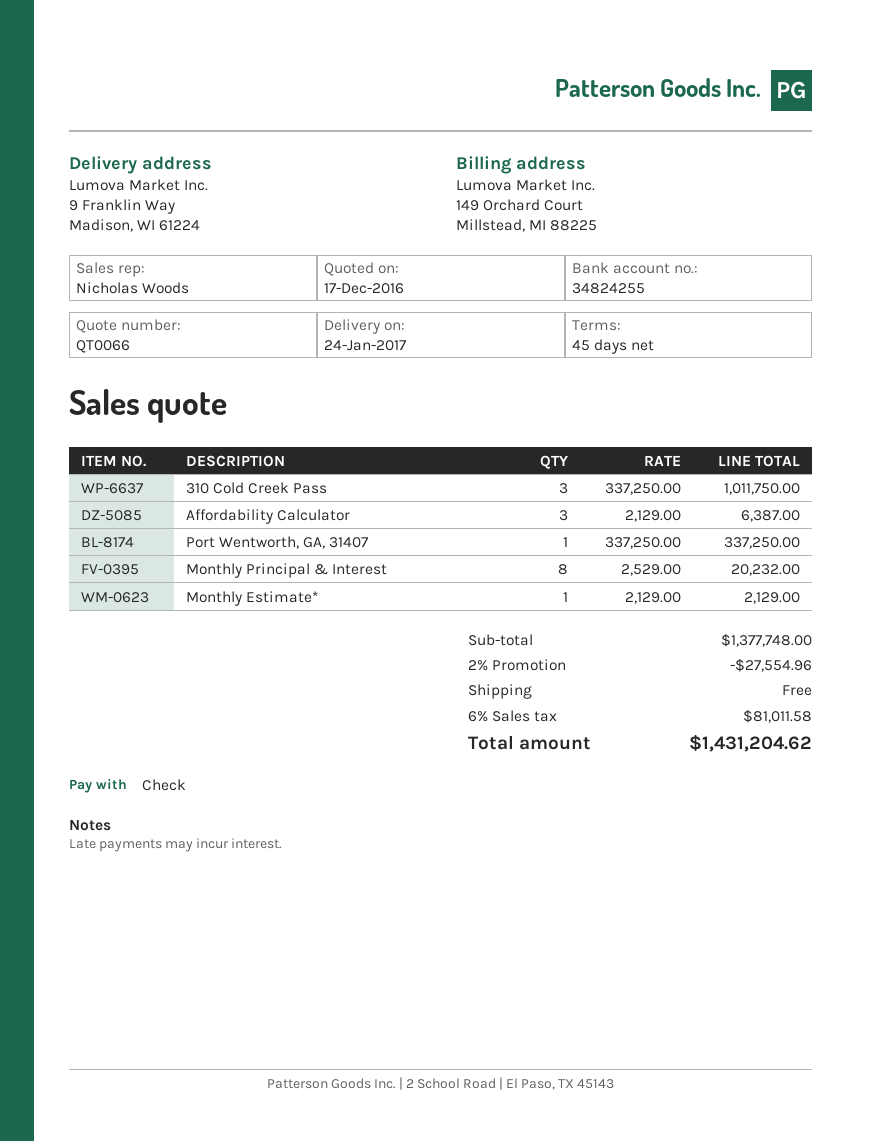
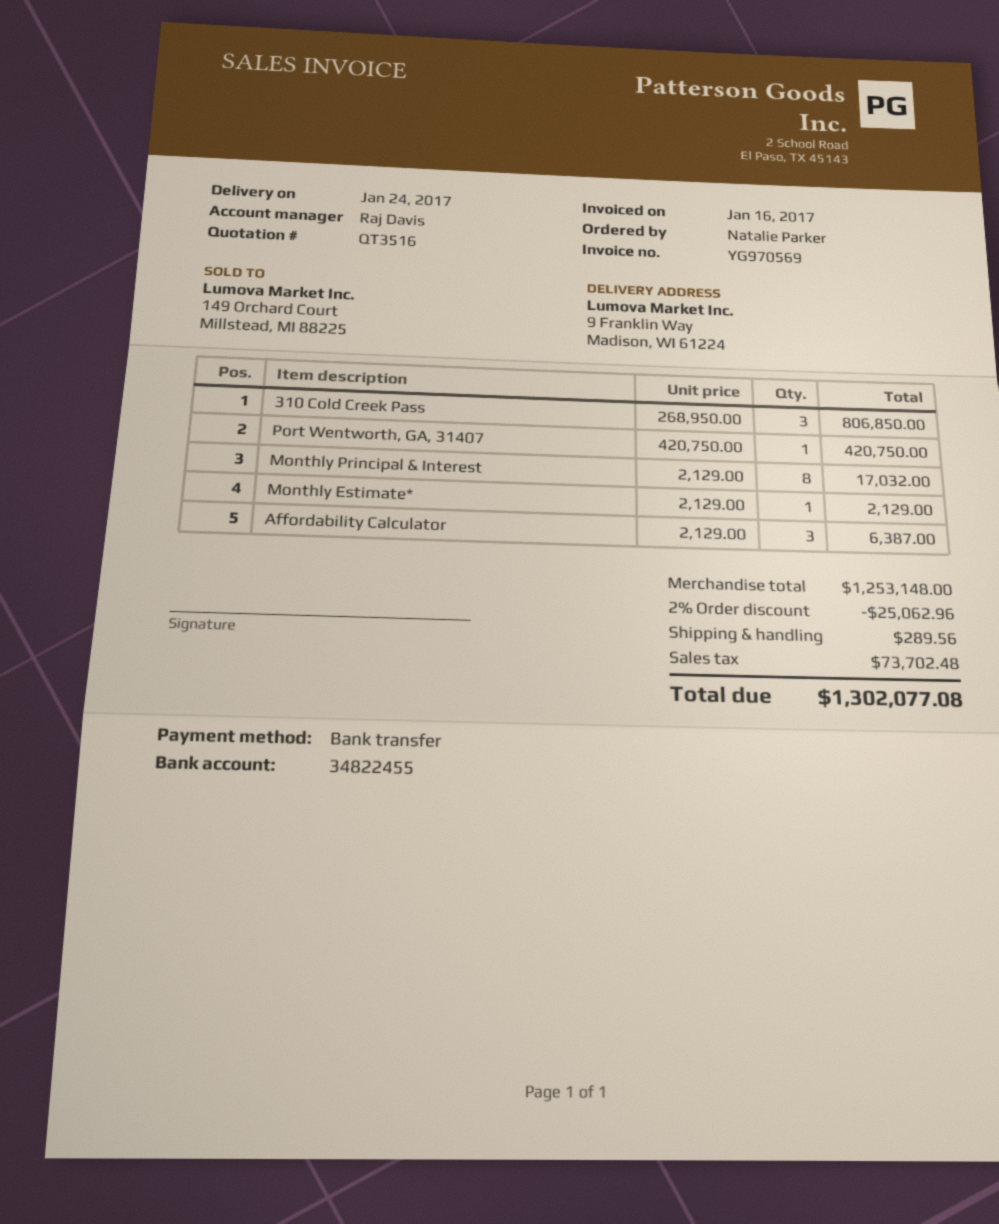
quote number: QT0066 -> QT3516
sales rep: Nicholas Woods -> Raj Davis
payment method: cheque -> bank transfer
bank account: 34824255 -> 34822455
310 Cold Creek Pass: 3 x 337250.00 = 1011750.00 -> 3 x 268950.00 = 806850.00
Port Wentworth, GA, 31407: 1 x 337250.00 = 337250.00 -> 1 x 420750.00 = 420750.00
Monthly Principal & Interest: 8 x 2529.00 = 20232.00 -> 8 x 2129.00 = 17032.00
subtotal: 1377748.00 -> 1253148.00
discount: 2% = 27554.96 -> 2% = 25062.96
shipping: 0.00 -> 289.56
tax: 81011.58 -> 73702.48
total: 1431204.62 -> 1302077.08

